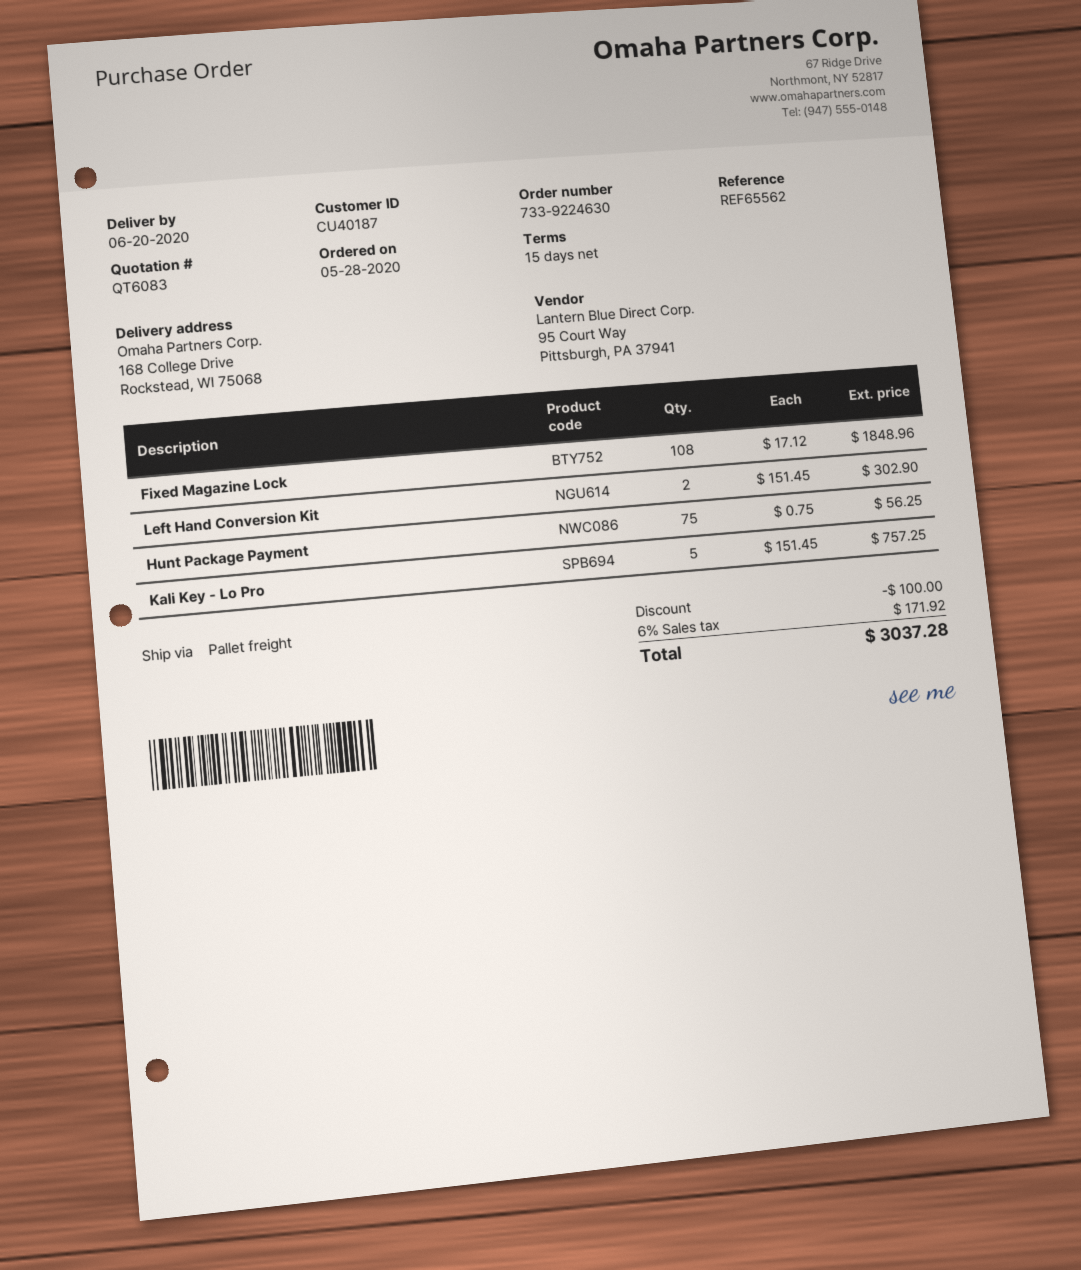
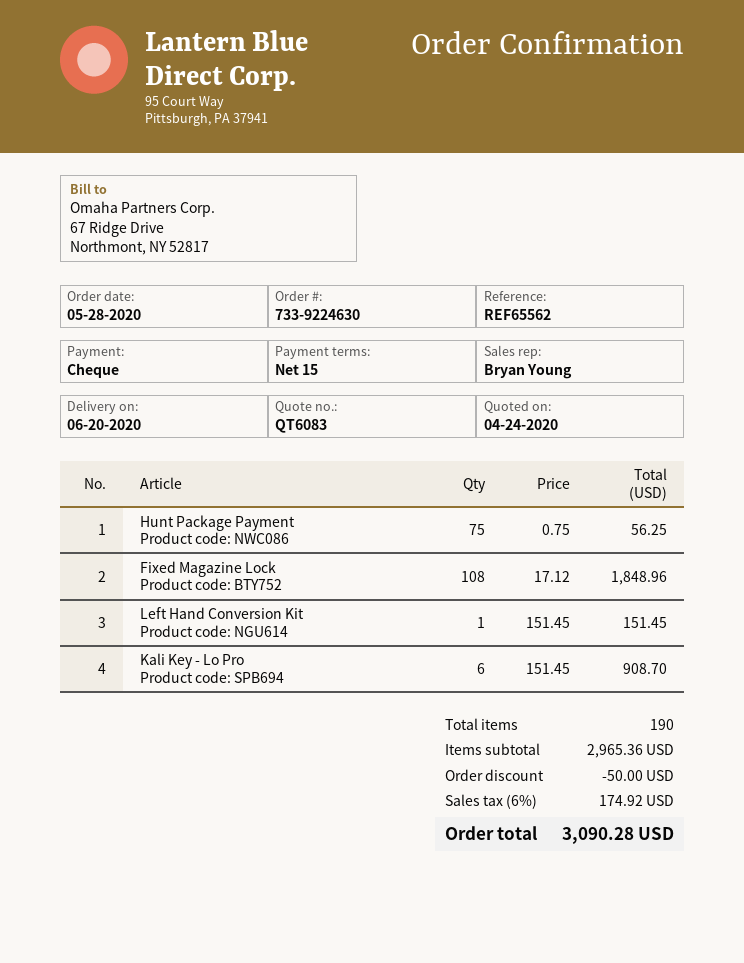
Left Hand Conversion Kit: 2 x 151.45 = 302.90 -> 1 x 151.45 = 151.45
Kali Key - Lo Pro: 5 x 151.45 = 757.25 -> 6 x 151.45 = 908.70
discount: 100.00 -> 50.00
tax: 6% = 171.92 -> 6% = 174.92
total: 3037.28 -> 3090.28

